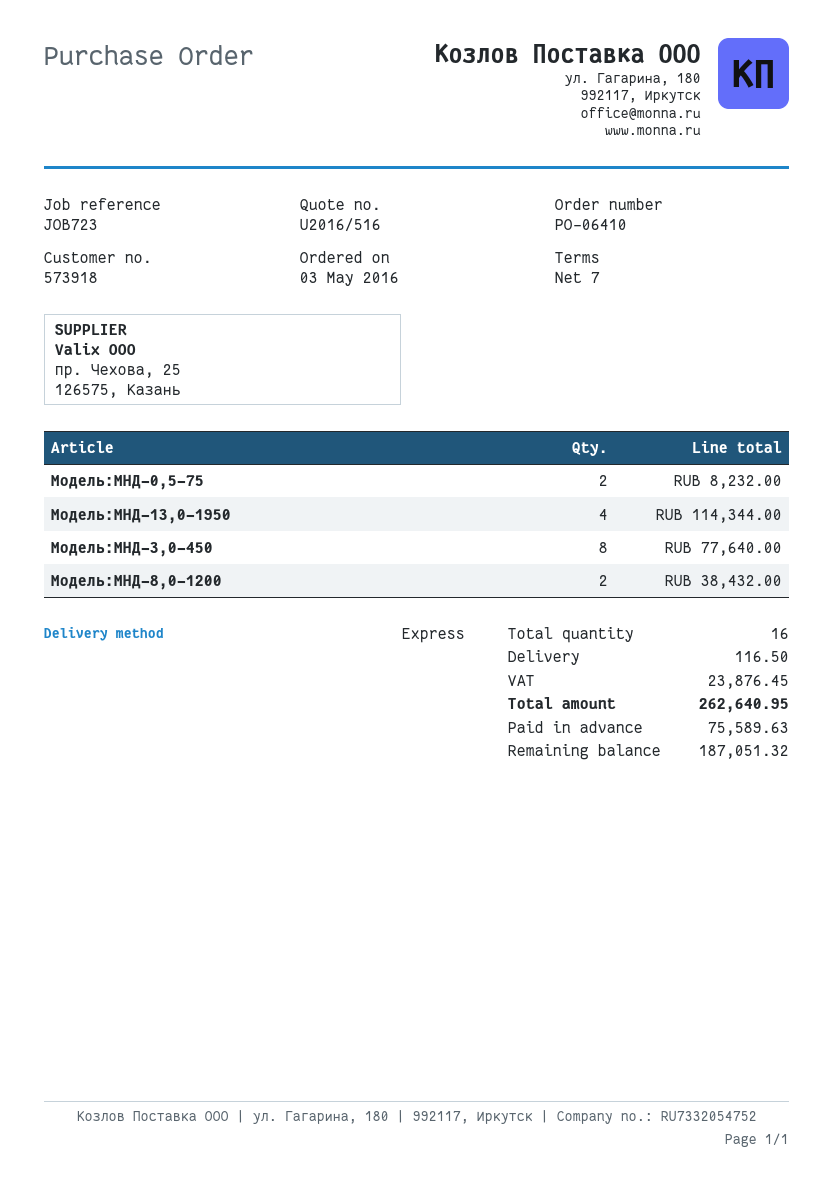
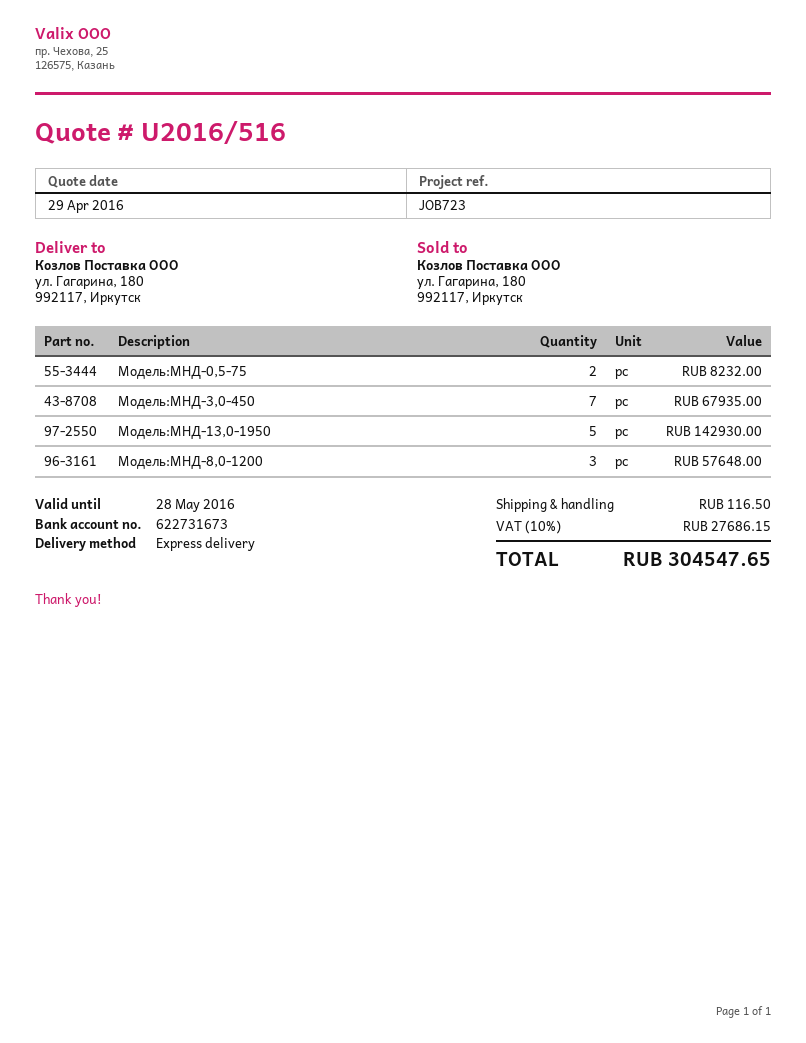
Модель:МНД-13,0-1950: 4 for 114344.00 -> 5 for 142930.00
Модель:МНД-3,0-450: 8 for 77640.00 -> 7 for 67935.00
Модель:МНД-8,0-1200: 2 for 38432.00 -> 3 for 57648.00
tax: 23876.45 -> 27686.15
total: 262640.95 -> 304547.65

